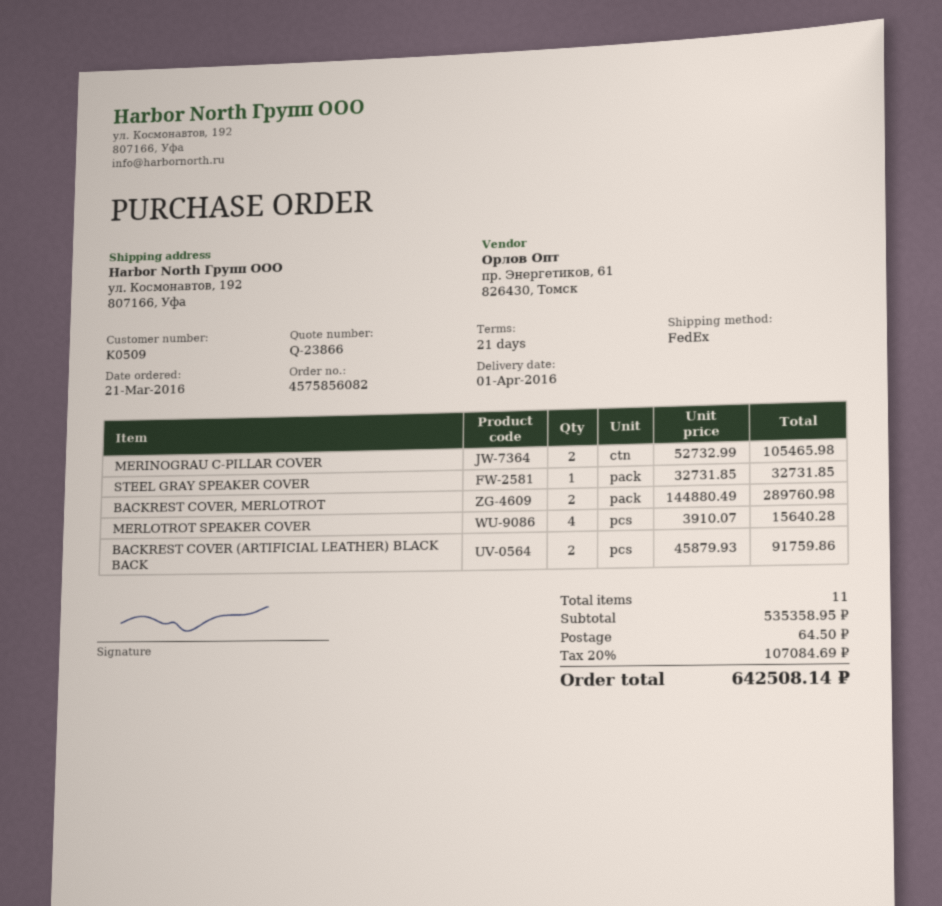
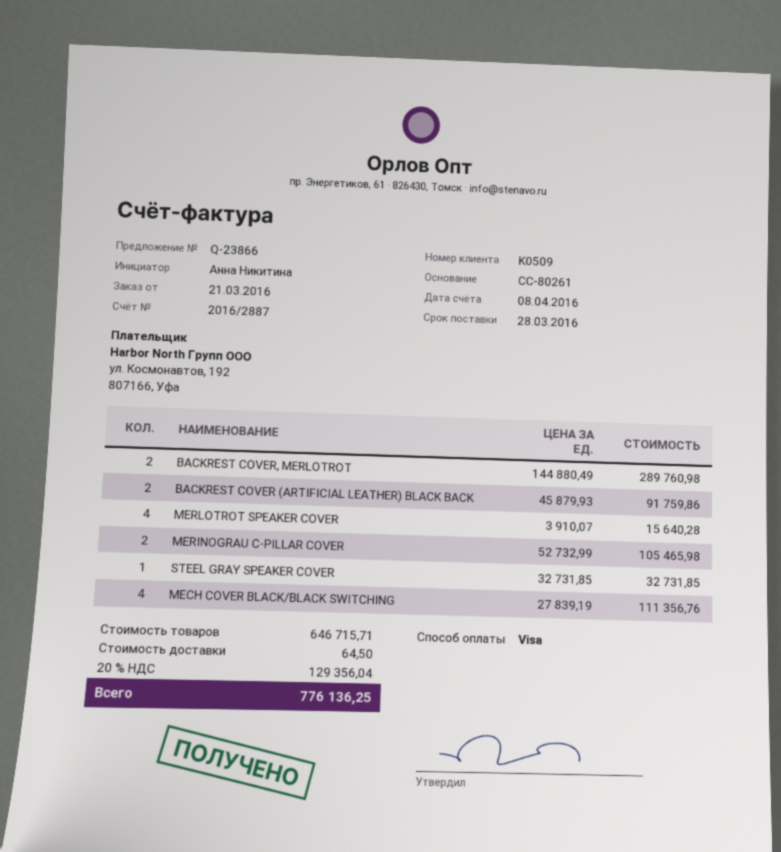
delivery date: 2016-04-01 -> 2016-03-28
MECH COVER BLACK/BLACK SWITCHING: none -> 4 x 27839.19 = 111356.76
subtotal: 535358.95 -> 646715.71
tax: 20% = 107084.69 -> 20% = 129356.04
total: 642508.14 -> 776136.25

